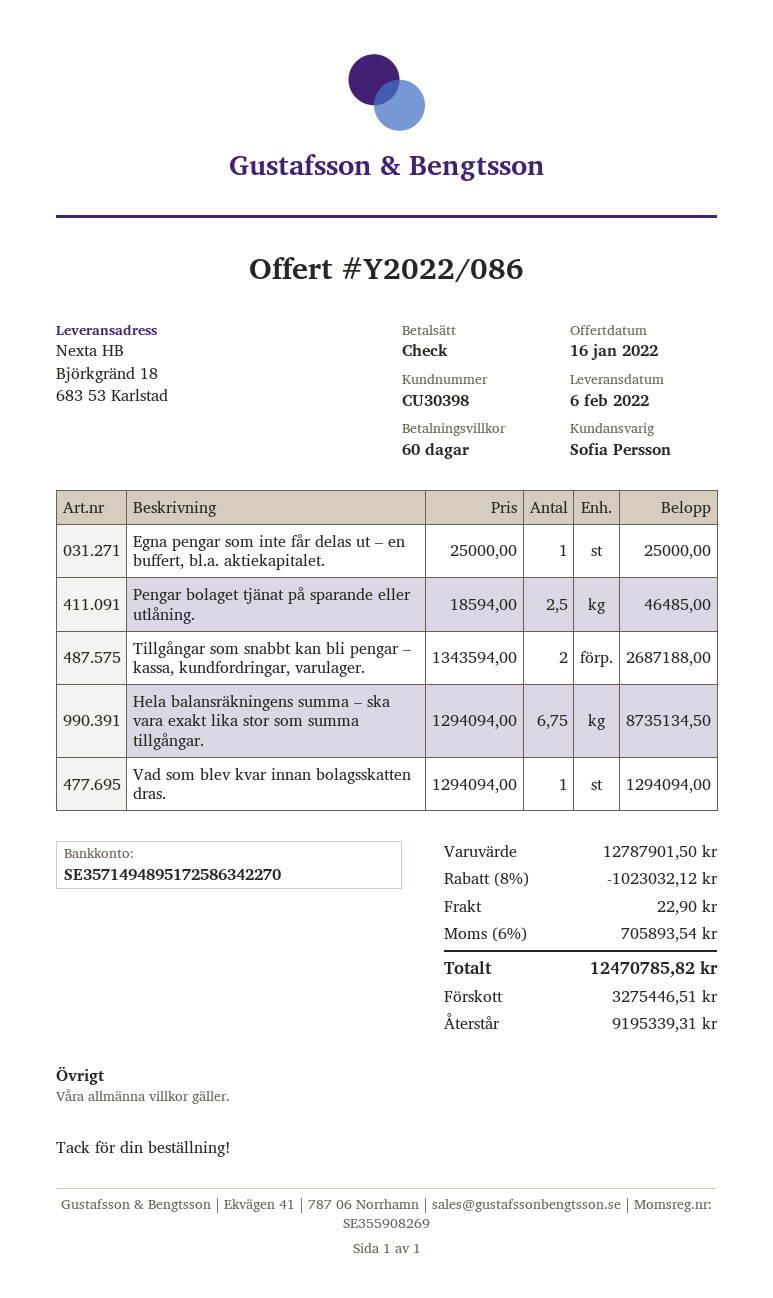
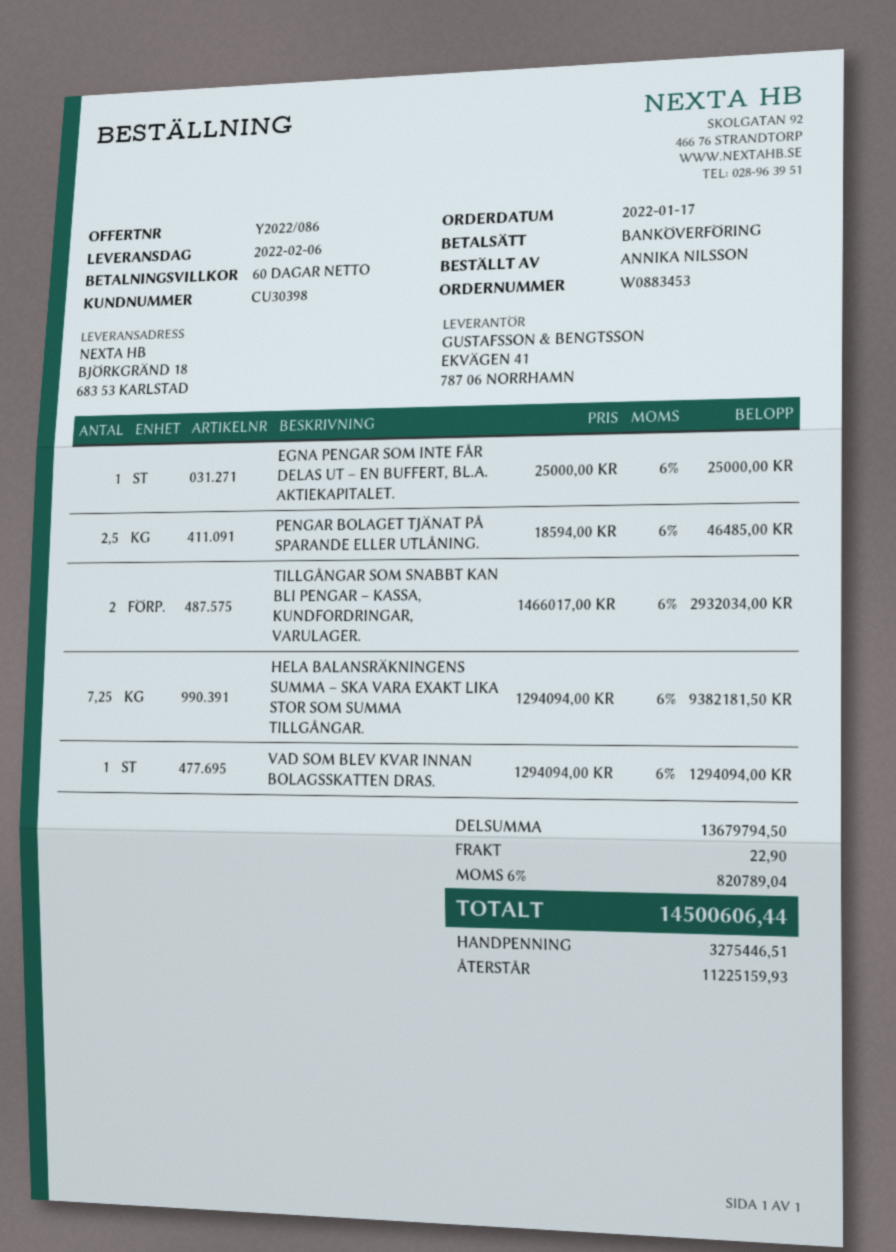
payment method: cheque -> bank transfer
Tillgångar som snabbt kan bli pengar – kassa, kundfordringar, varulager.: 2 x 1343594.00 = 2687188.00 -> 2 x 1466017.00 = 2932034.00
Hela balansräkningens summa – ska vara exakt lika stor som summa tillgångar.: 6.75 x 1294094.00 = 8735134.50 -> 7.25 x 1294094.00 = 9382181.50
subtotal: 12787901.50 -> 13679794.50
discount: 8% = 1023032.12 -> none
tax: 6% = 705893.54 -> 6% = 820789.04
total: 12470785.82 -> 14500606.44
balance: 9195339.31 -> 11225159.93

